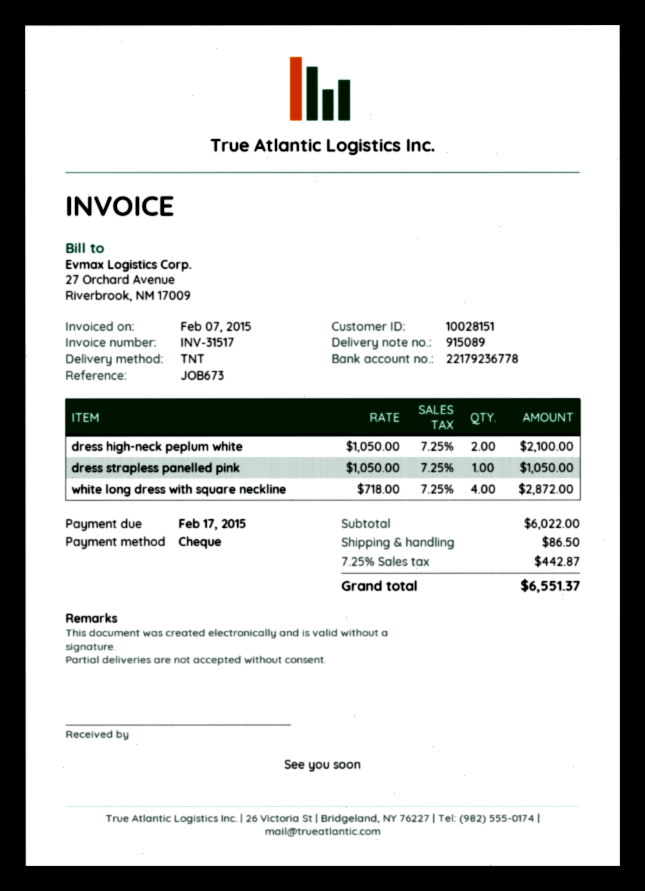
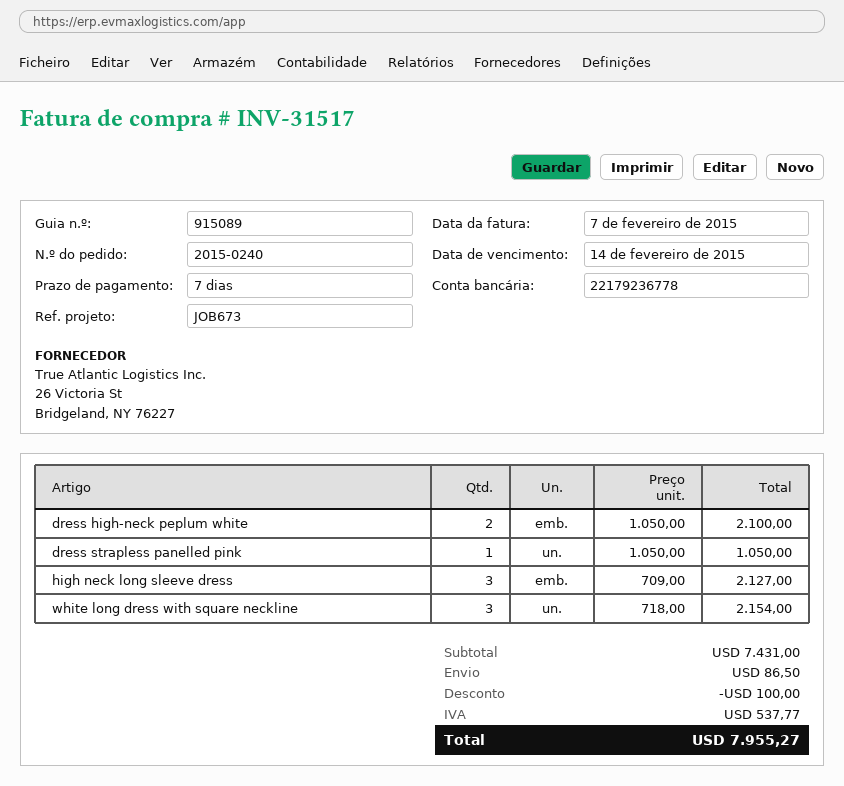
due date: 2015-02-17 -> 2015-02-14
white long dress with square neckline: 4 x 718.00 = 2872.00 -> 3 x 718.00 = 2154.00
high neck long sleeve dress: none -> 3 x 709.00 = 2127.00
subtotal: 6022.00 -> 7431.00
discount: none -> 100.00
tax: 442.87 -> 537.77
total: 6551.37 -> 7955.27

